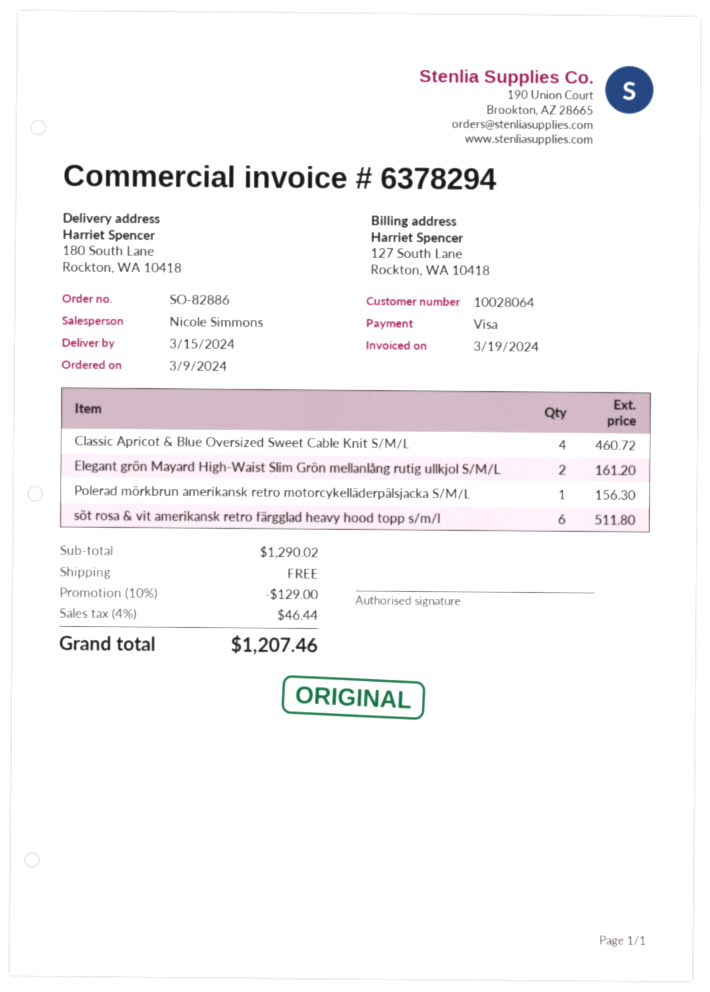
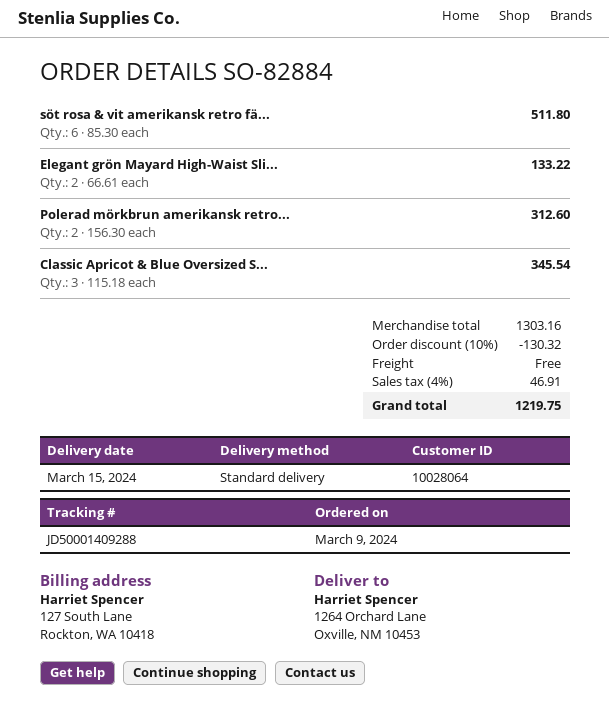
order number: SO-82886 -> SO-82884
ship to: 180 South Lane, Rockton, WA 10418 -> 1264 Orchard Lane, Oxville, NM 10453
Classic Apricot & Blue Oversized Sweet Cable Knit S/M/L: 4 for 460.72 -> 3 for 345.54
Elegant grön Mayard High-Waist Slim Grön mellanlång rutig ullkjol S/M/L: 2 for 161.20 -> 2 for 133.22
Polerad mörkbrun amerikansk retro motorcykelläderpälsjacka S/M/L: 1 for 156.30 -> 2 for 312.60
subtotal: 1290.02 -> 1303.16
discount: 10% = 129.00 -> 10% = 130.32
tax: 4% = 46.44 -> 4% = 46.91
total: 1207.46 -> 1219.75

